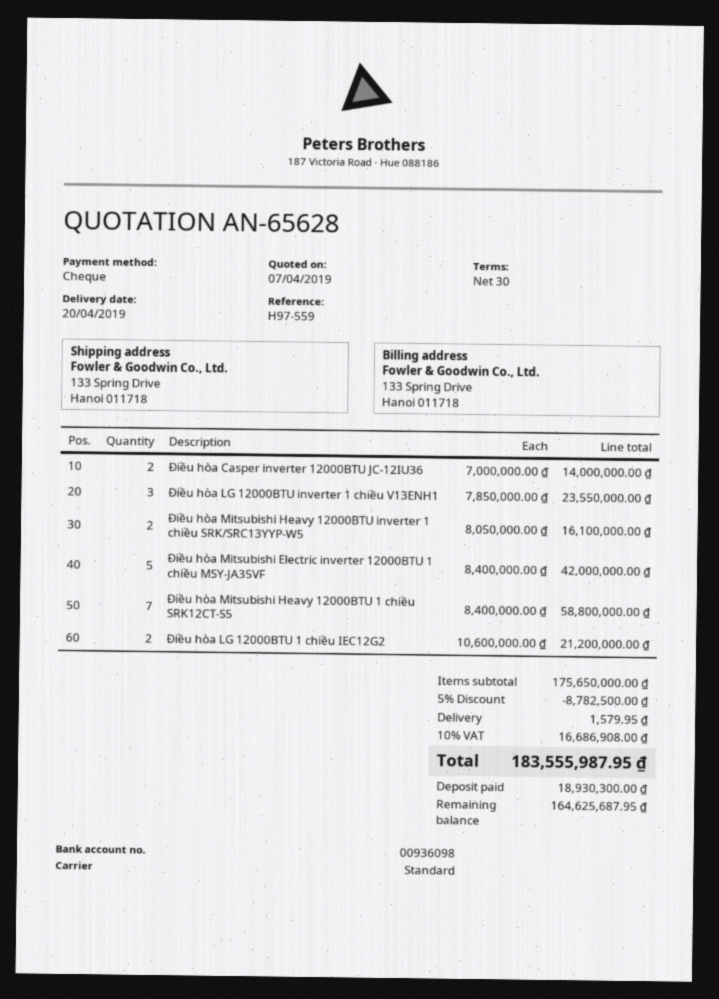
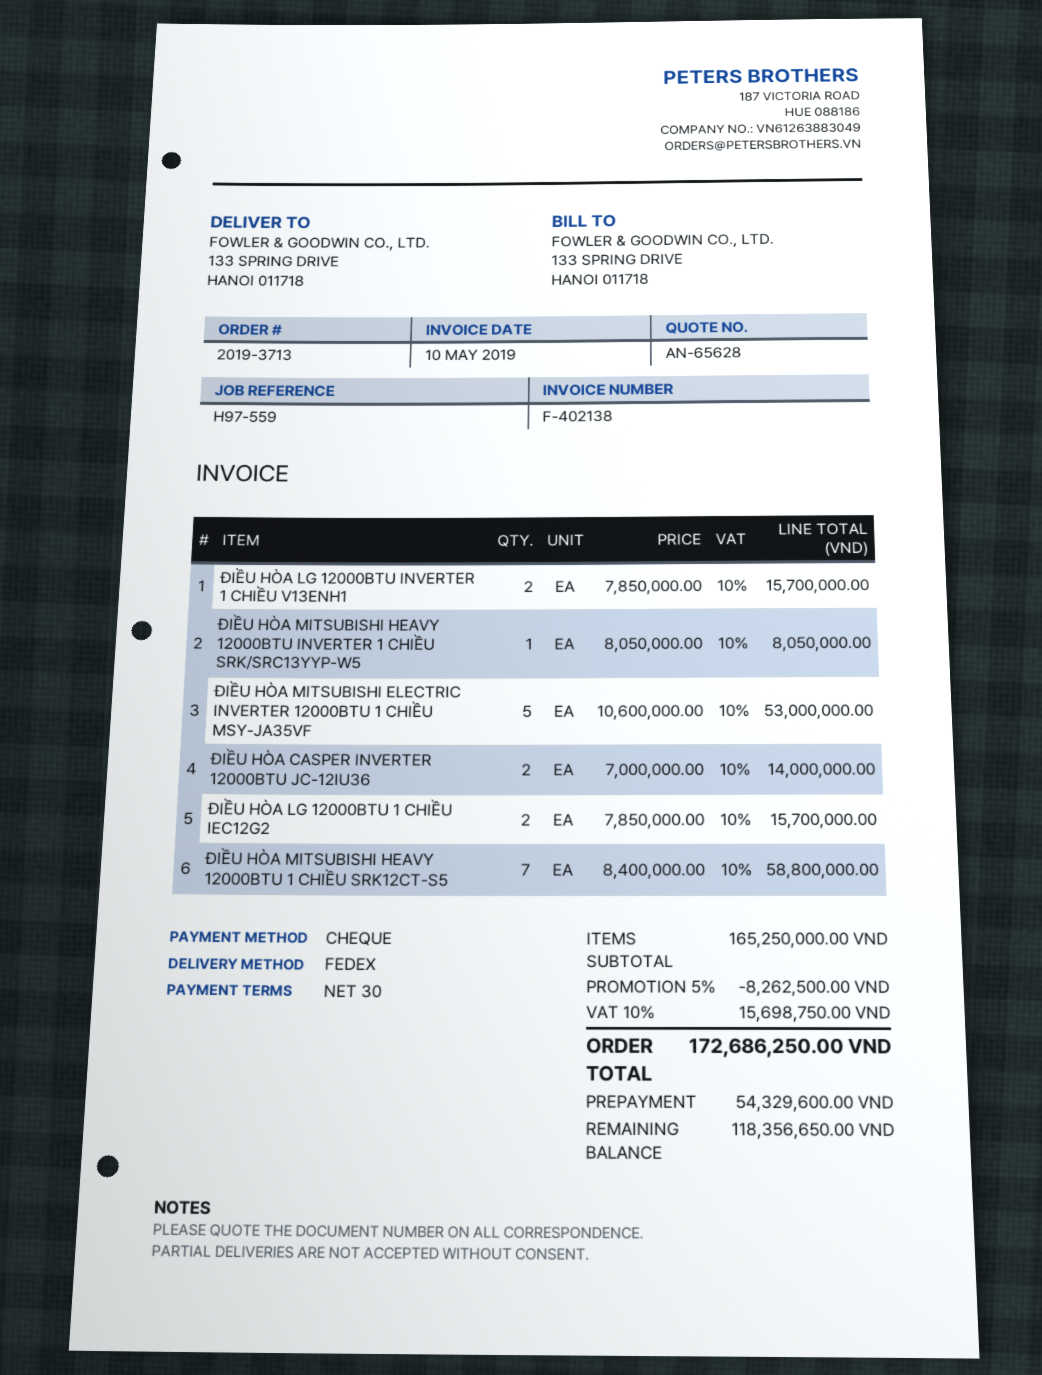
shipping method: standard -> FedEx
Điều hòa LG 12000BTU inverter 1 chiều V13ENH1: 3 x 7850000.00 = 23550000.00 -> 2 x 7850000.00 = 15700000.00
Điều hòa Mitsubishi Heavy 12000BTU inverter 1 chiều SRK/SRC13YYP-W5: 2 x 8050000.00 = 16100000.00 -> 1 x 8050000.00 = 8050000.00
Điều hòa Mitsubishi Electric inverter 12000BTU 1 chiều MSY-JA35VF: 5 x 8400000.00 = 42000000.00 -> 5 x 10600000.00 = 53000000.00
Điều hòa LG 12000BTU 1 chiều IEC12G2: 2 x 10600000.00 = 21200000.00 -> 2 x 7850000.00 = 15700000.00
subtotal: 175650000.00 -> 165250000.00
discount: 5% = 8782500.00 -> 5% = 8262500.00
shipping: 1579.95 -> none
tax: 10% = 16686908.00 -> 10% = 15698750.00
total: 183555987.95 -> 172686250.00
deposit: 18930300.00 -> 54329600.00
balance: 164625687.95 -> 118356650.00

